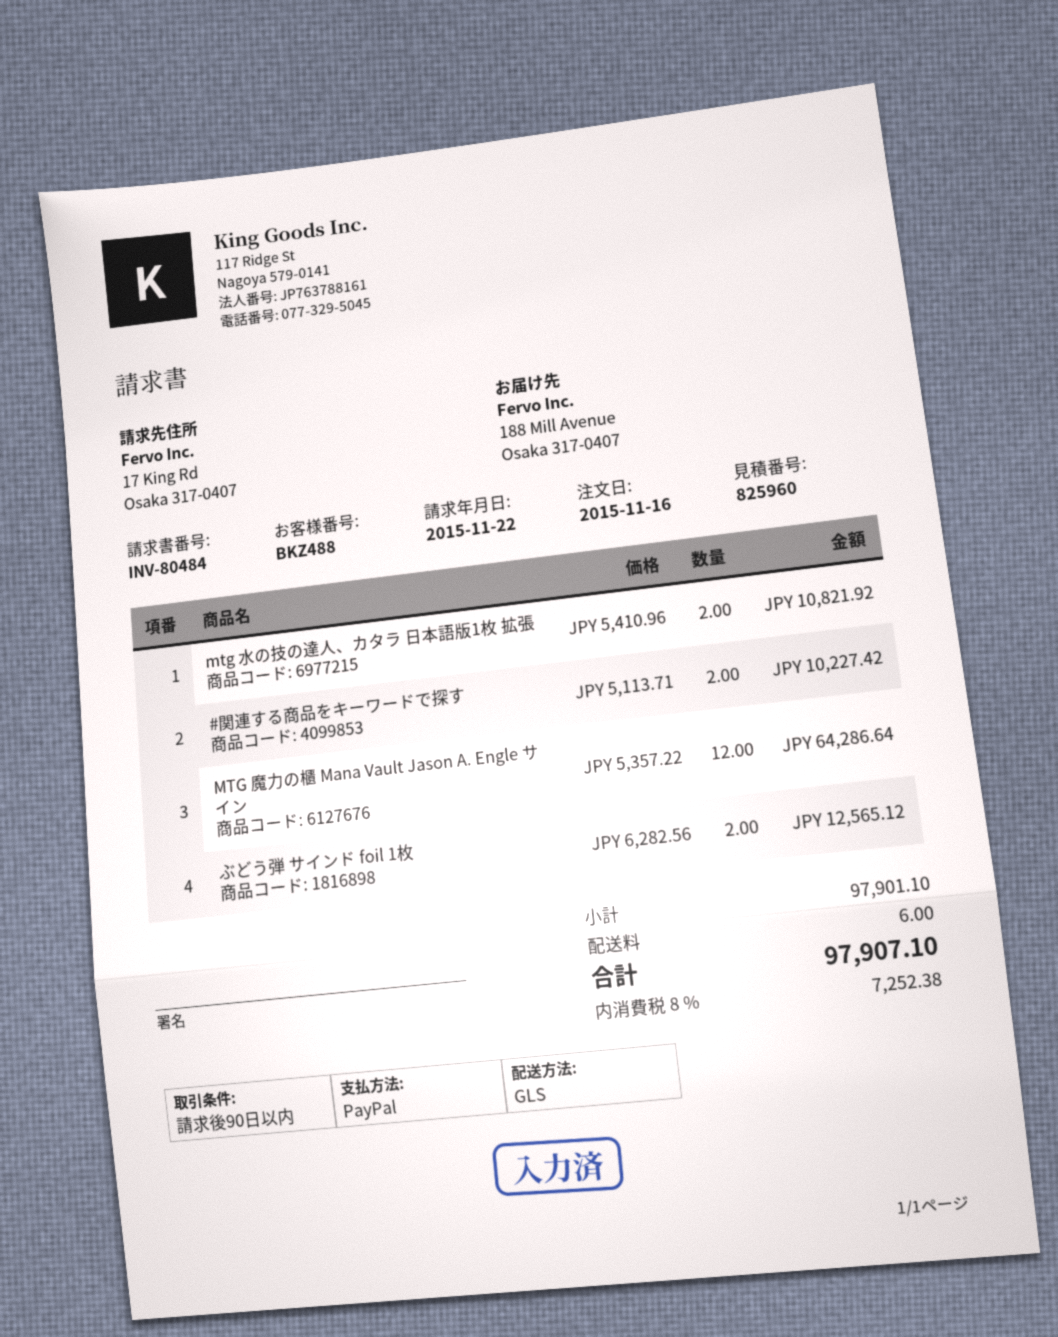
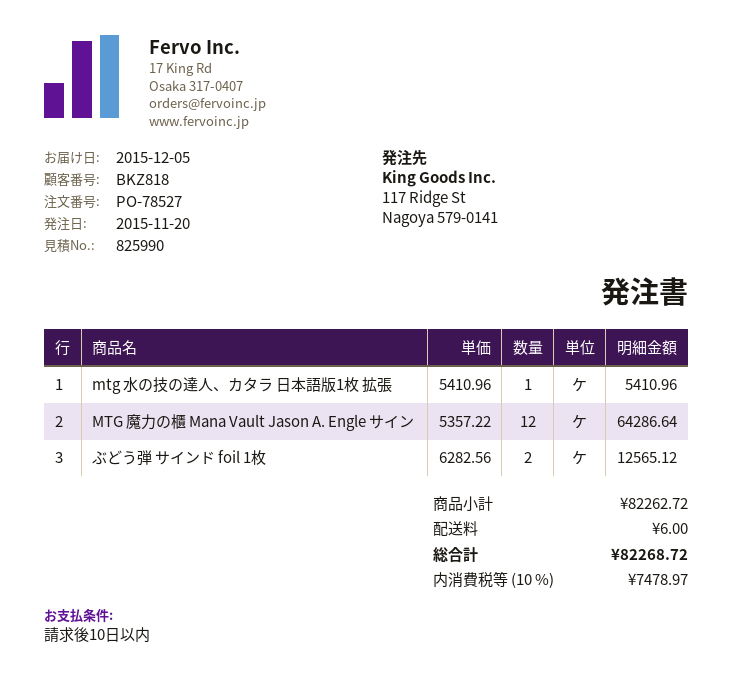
quote number: 825960 -> 825990
order date: 2015-11-16 -> 2015-11-20
payment terms: 90 days -> 10 days
customer number: BKZ488 -> BKZ818
mtg 水の技の達人、カタラ 日本語版1枚 拡張: 2 x 5410.96 = 10821.92 -> 1 x 5410.96 = 5410.96
#関連する商品をキーワードで探す: 2 x 5113.71 = 10227.42 -> none
subtotal: 97901.10 -> 82262.72
tax: 8% = 7252.38 -> 10% = 7478.97
total: 97907.10 -> 82268.72

